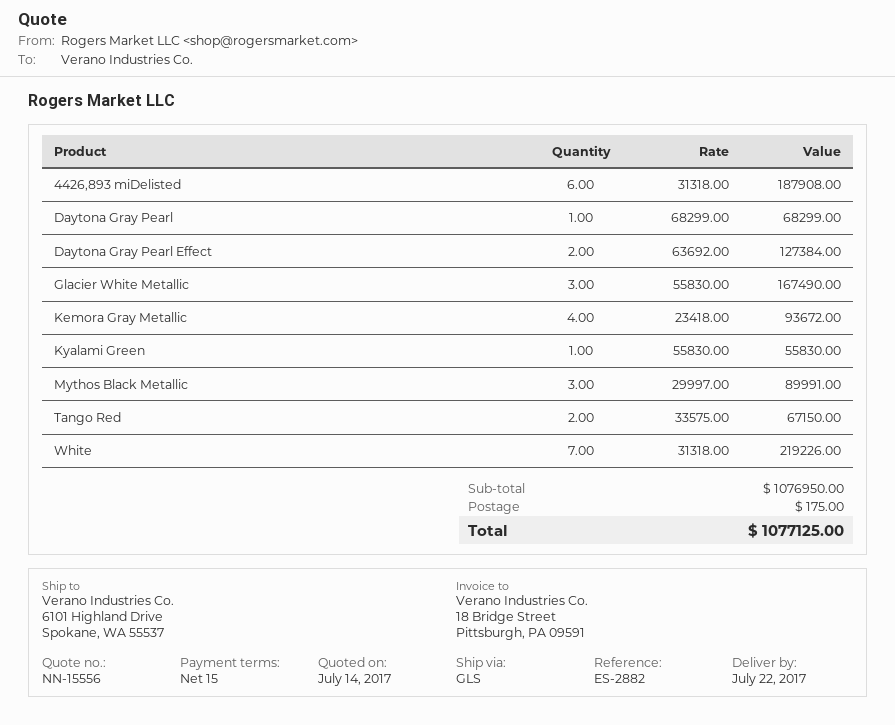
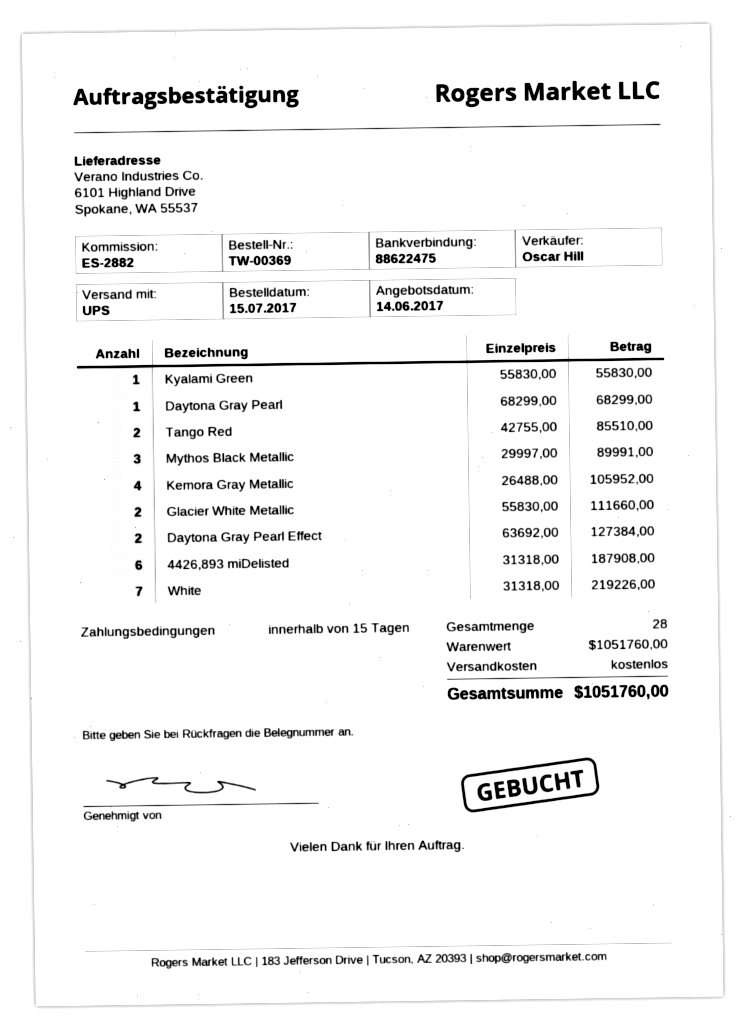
quote date: 2017-07-14 -> 2017-06-14
shipping method: GLS -> UPS
Glacier White Metallic: 3 x 55830.00 = 167490.00 -> 2 x 55830.00 = 111660.00
Kemora Gray Metallic: 4 x 23418.00 = 93672.00 -> 4 x 26488.00 = 105952.00
Tango Red: 2 x 33575.00 = 67150.00 -> 2 x 42755.00 = 85510.00
subtotal: 1076950.00 -> 1051760.00
shipping: 175.00 -> 0.00
total: 1077125.00 -> 1051760.00

